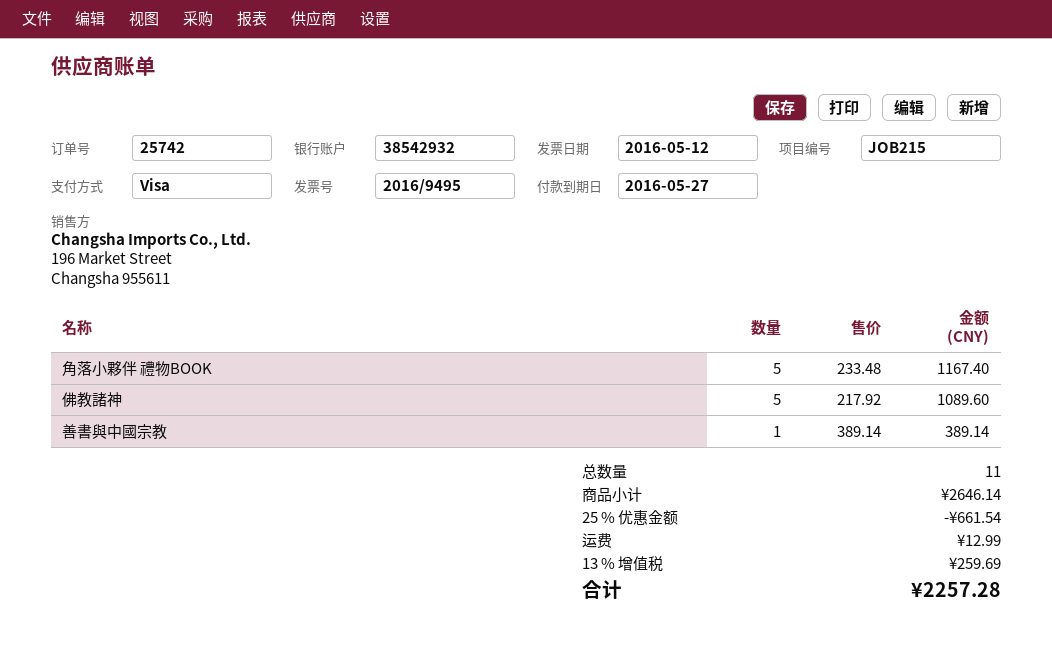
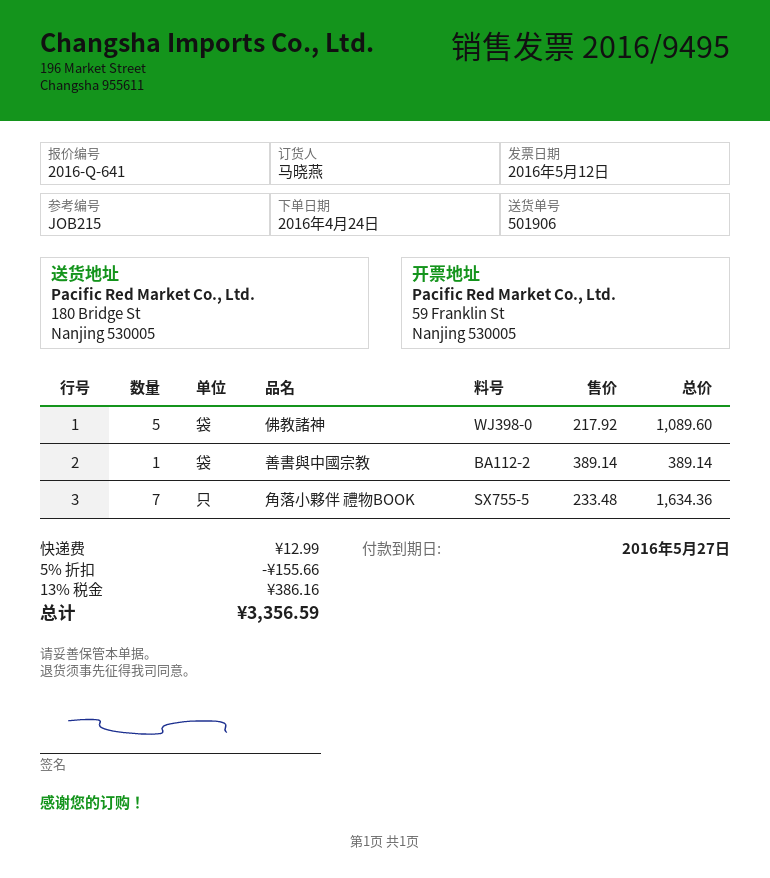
角落小夥伴 禮物BOOK: 5 x 233.48 = 1167.40 -> 7 x 233.48 = 1634.36
discount: 25% = 661.54 -> 5% = 155.66
tax: 13% = 259.69 -> 13% = 386.16
total: 2257.28 -> 3356.59

